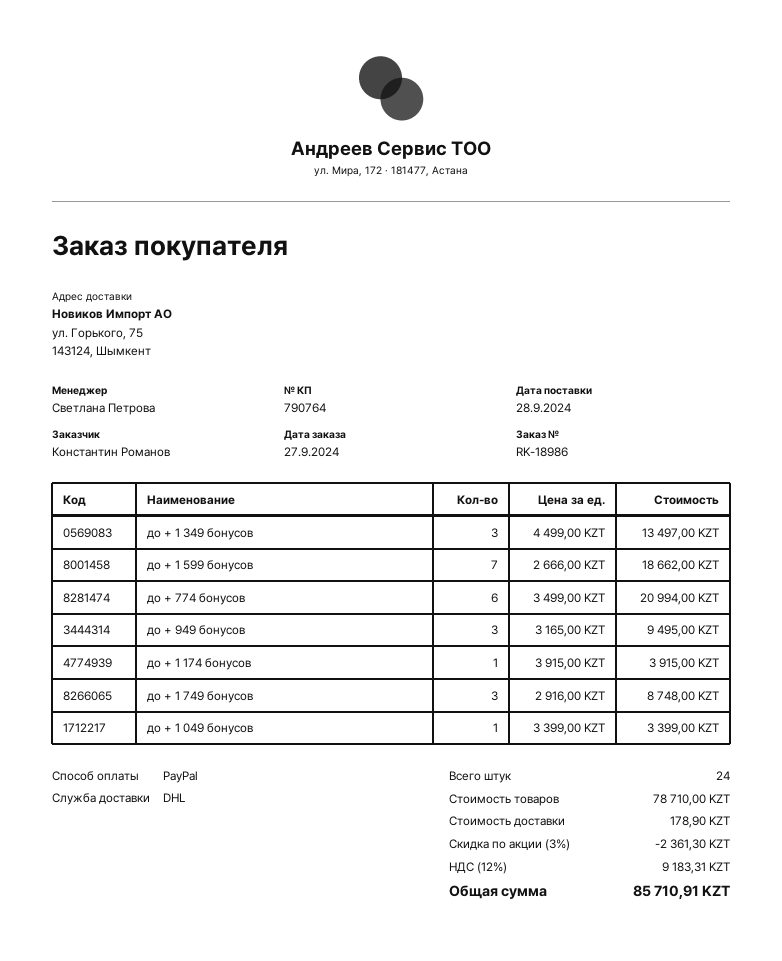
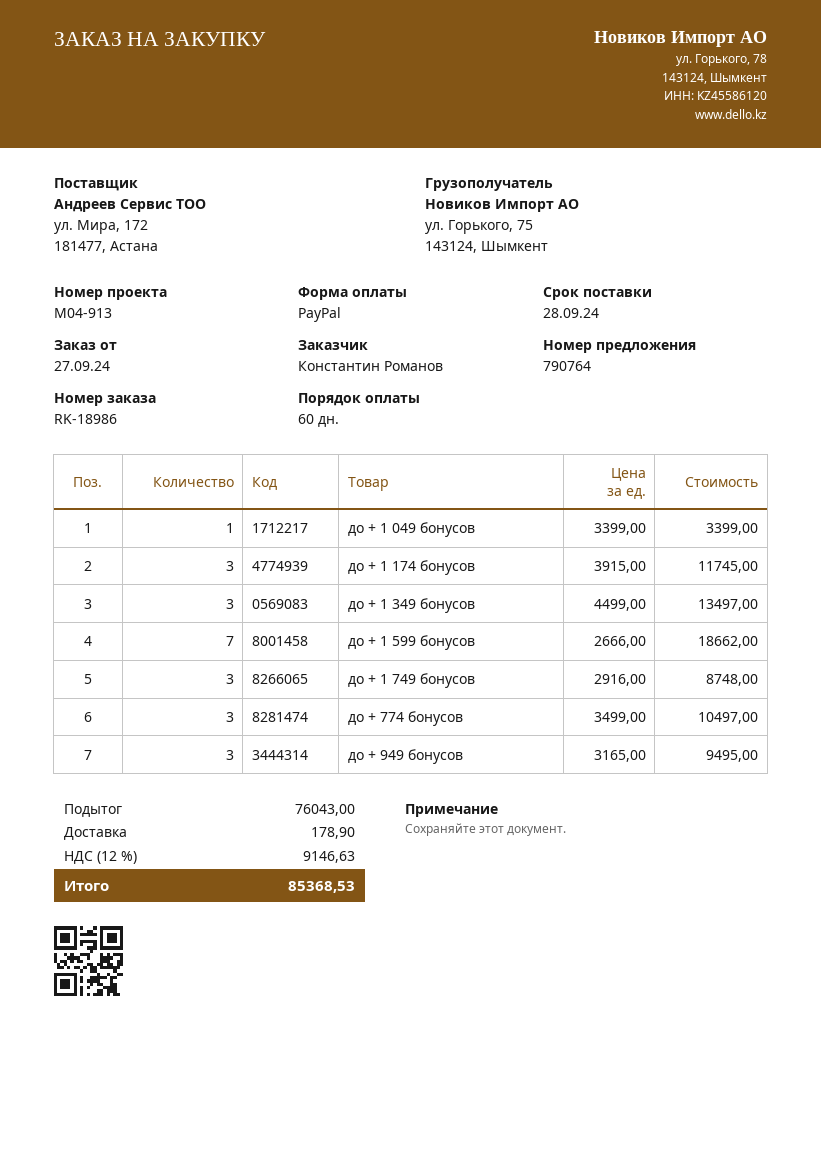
до + 774 бонусов: 6 x 3499.00 = 20994.00 -> 3 x 3499.00 = 10497.00
до + 1 174 бонусов: 1 x 3915.00 = 3915.00 -> 3 x 3915.00 = 11745.00
subtotal: 78710.00 -> 76043.00
discount: 3% = 2361.30 -> none
tax: 12% = 9183.31 -> 12% = 9146.63
total: 85710.91 -> 85368.53

